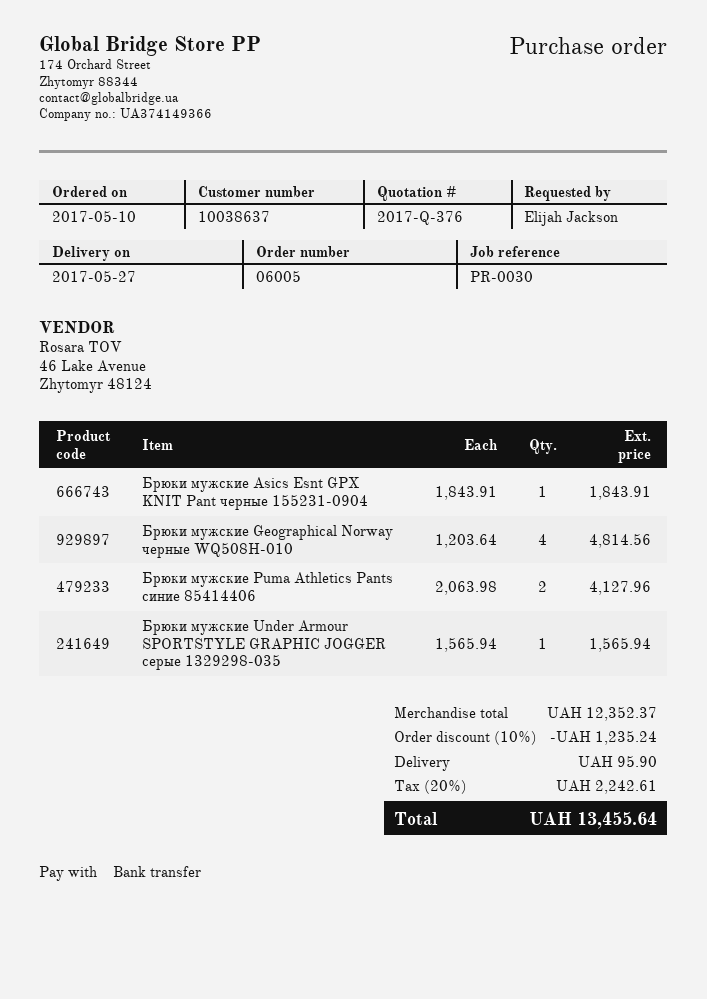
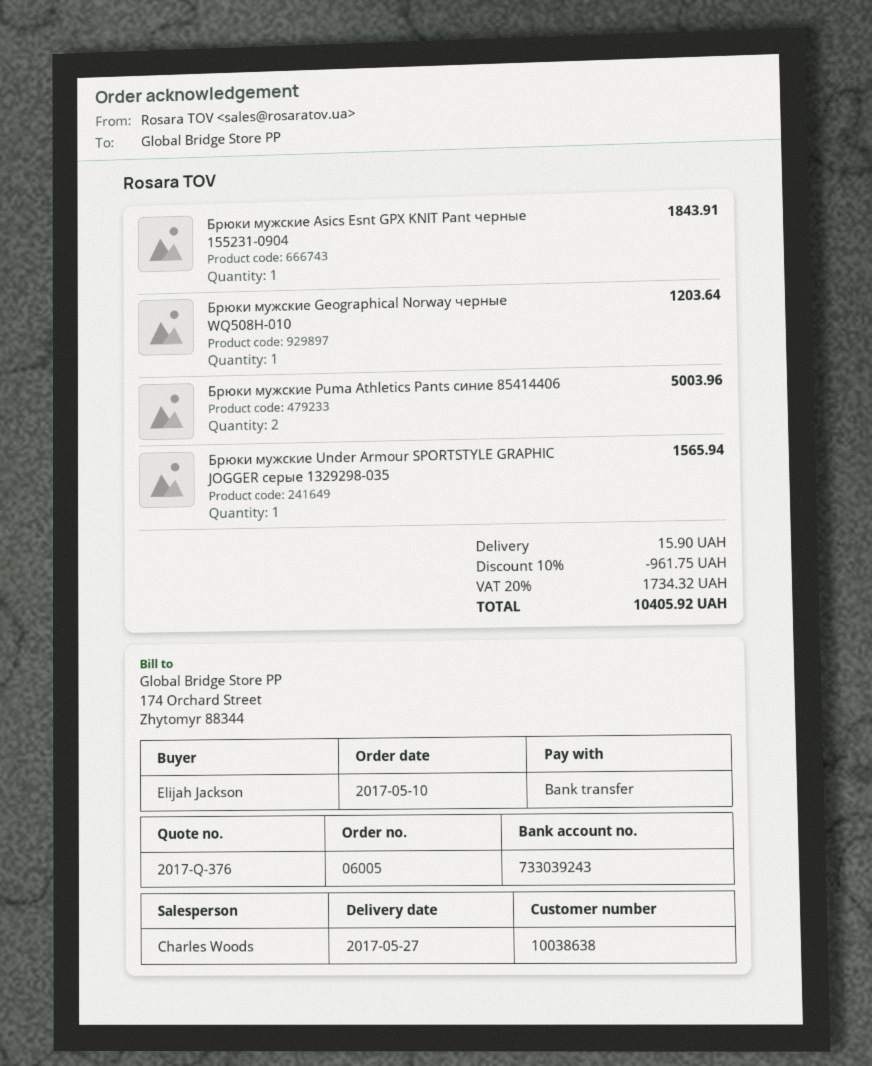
customer number: 10038637 -> 10038638
Брюки мужские Geographical Norway черные WQ508H-010: 4 for 4814.56 -> 1 for 1203.64
Брюки мужские Puma Athletics Pants синие 85414406: 2 for 4127.96 -> 2 for 5003.96
discount: 10% = 1235.24 -> 10% = 961.75
shipping: 95.90 -> 15.90
tax: 20% = 2242.61 -> 20% = 1734.32
total: 13455.64 -> 10405.92

